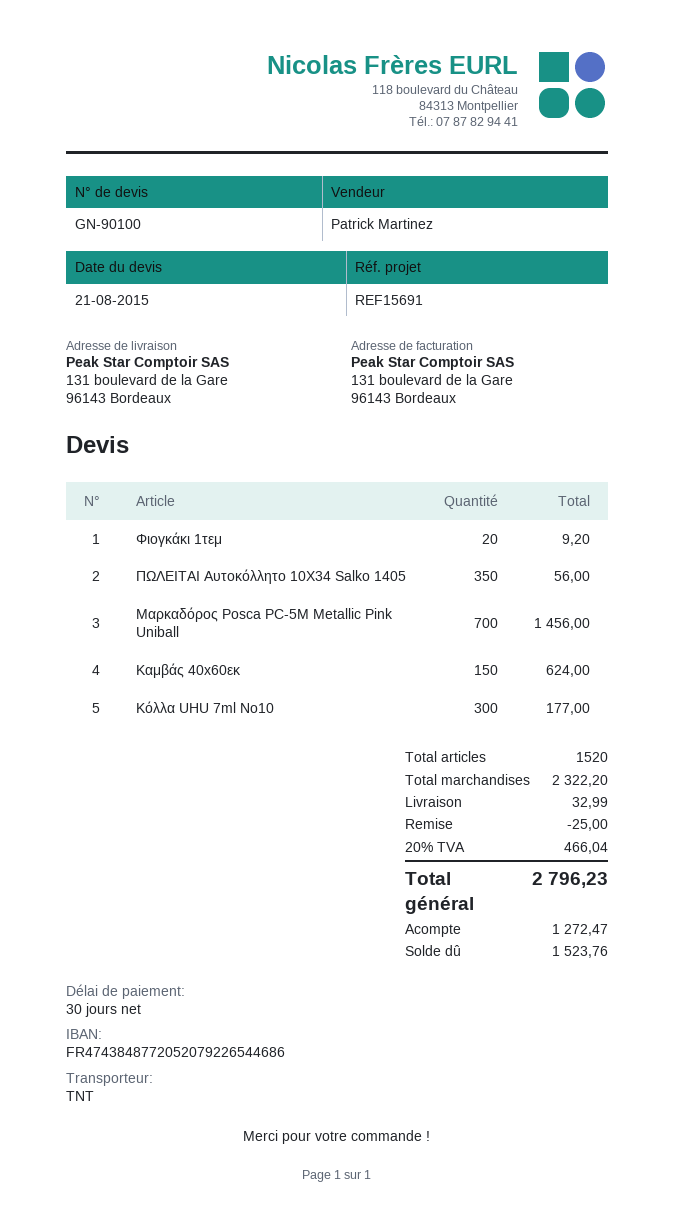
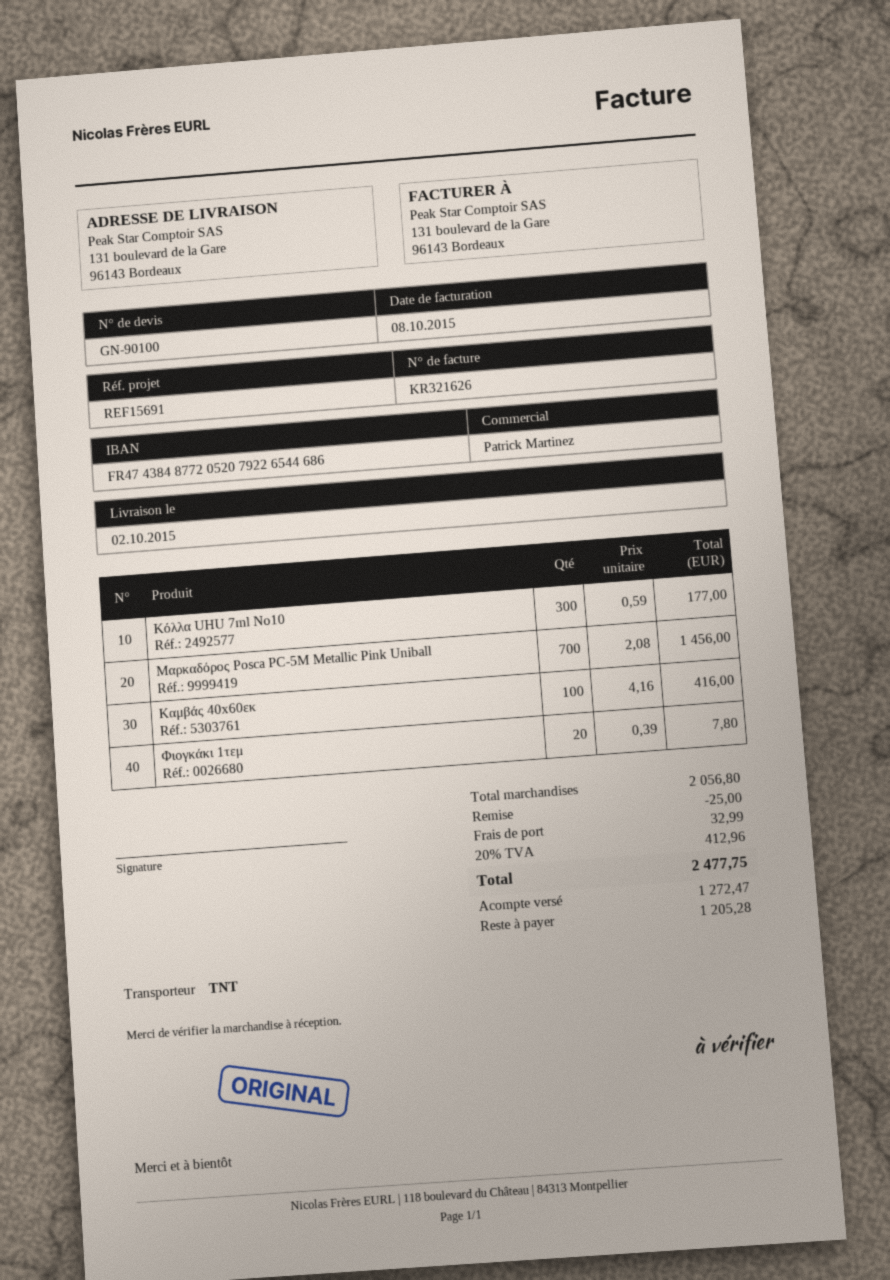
Φιογκάκι 1τεμ: 20 for 9.20 -> 20 for 7.80
ΠΩΛΕΙΤΑΙ Αυτοκόλλητο 10Χ34 Salko 1405: 350 for 56.00 -> none
Καμβάς 40x60εκ: 150 for 624.00 -> 100 for 416.00
subtotal: 2322.20 -> 2056.80
tax: 20% = 466.04 -> 20% = 412.96
total: 2796.23 -> 2477.75
balance: 1523.76 -> 1205.28

